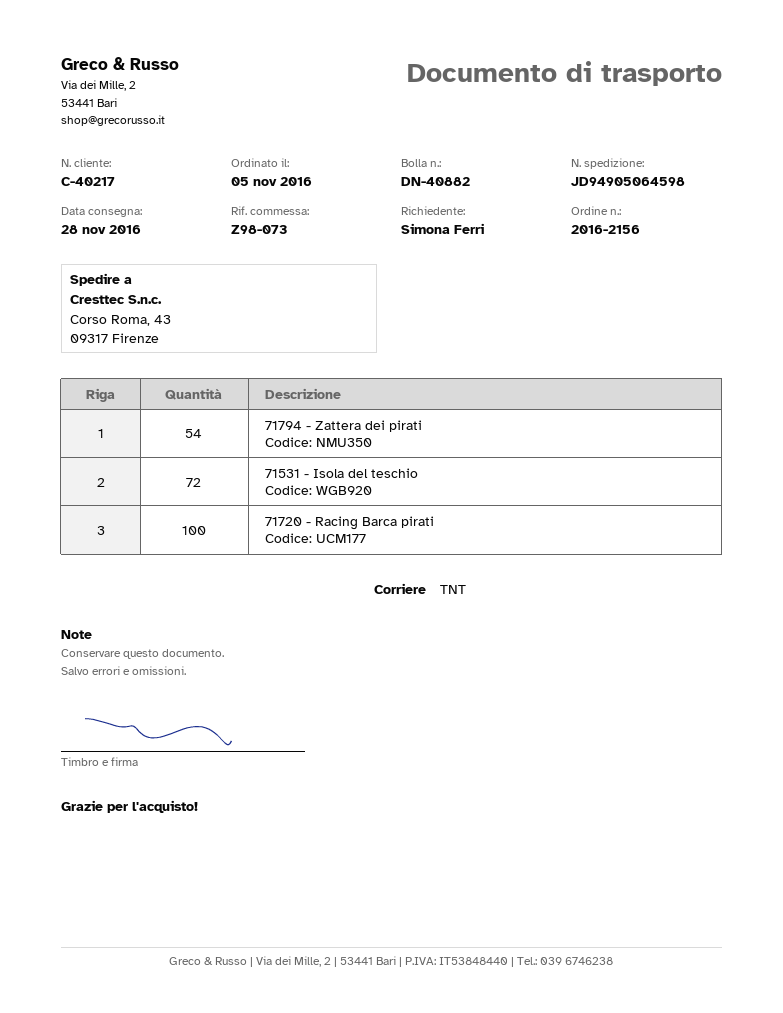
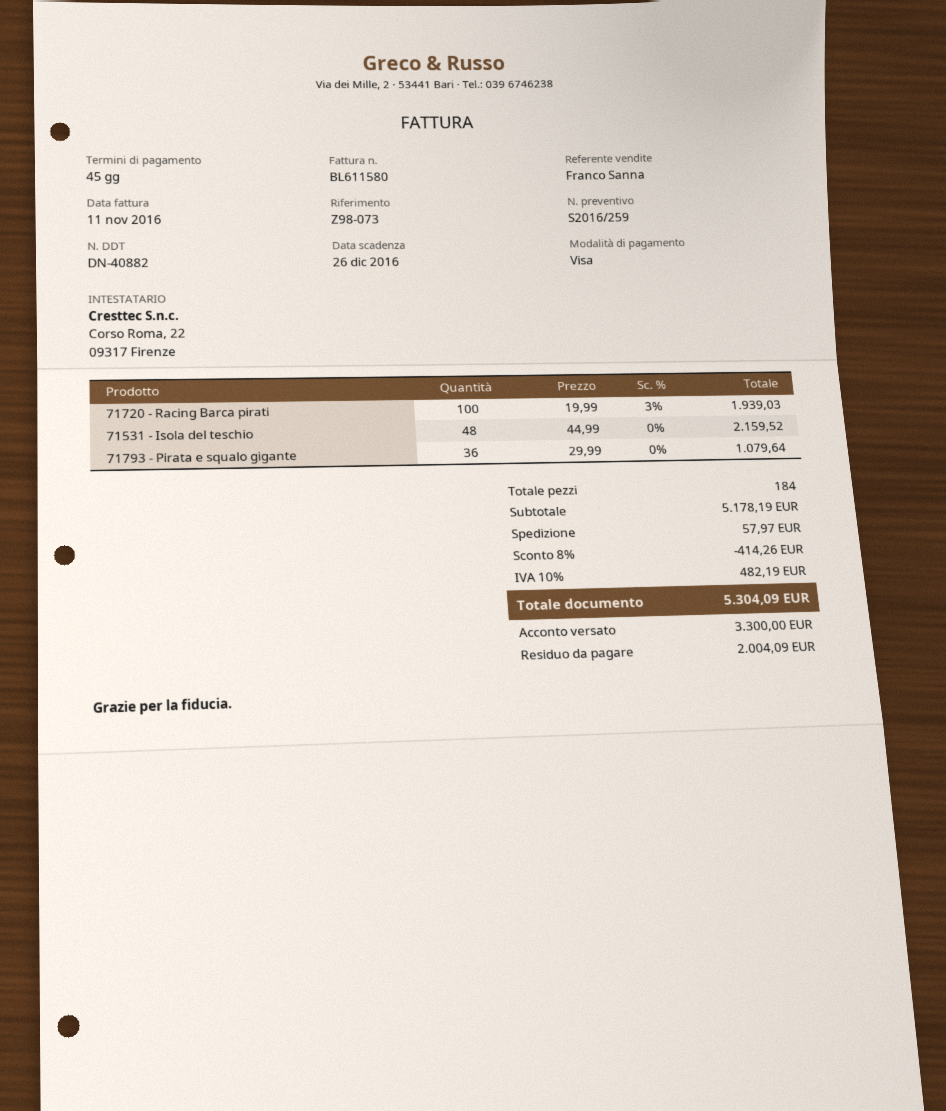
71794 - Zattera dei pirati: 54 -> none
71531 - Isola del teschio: 72 -> 48
71793 - Pirata e squalo gigante: none -> 36

